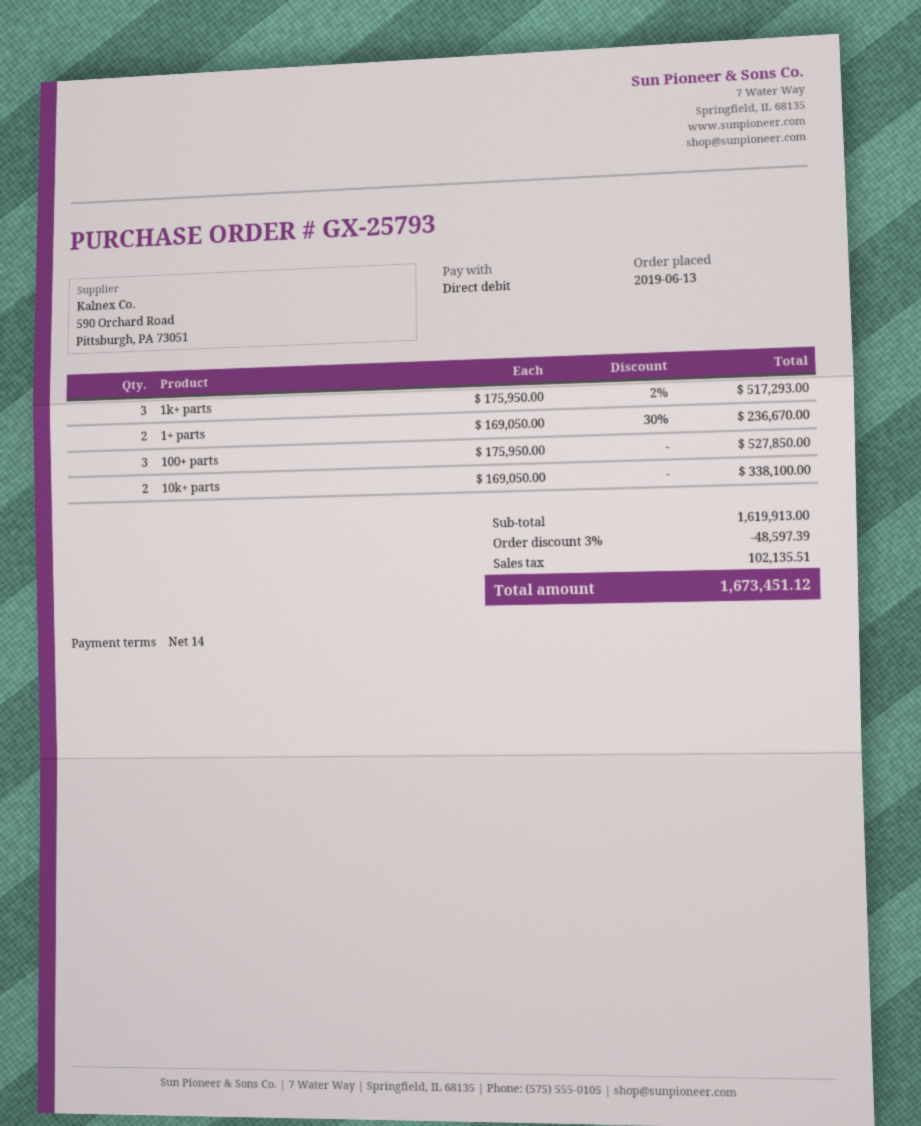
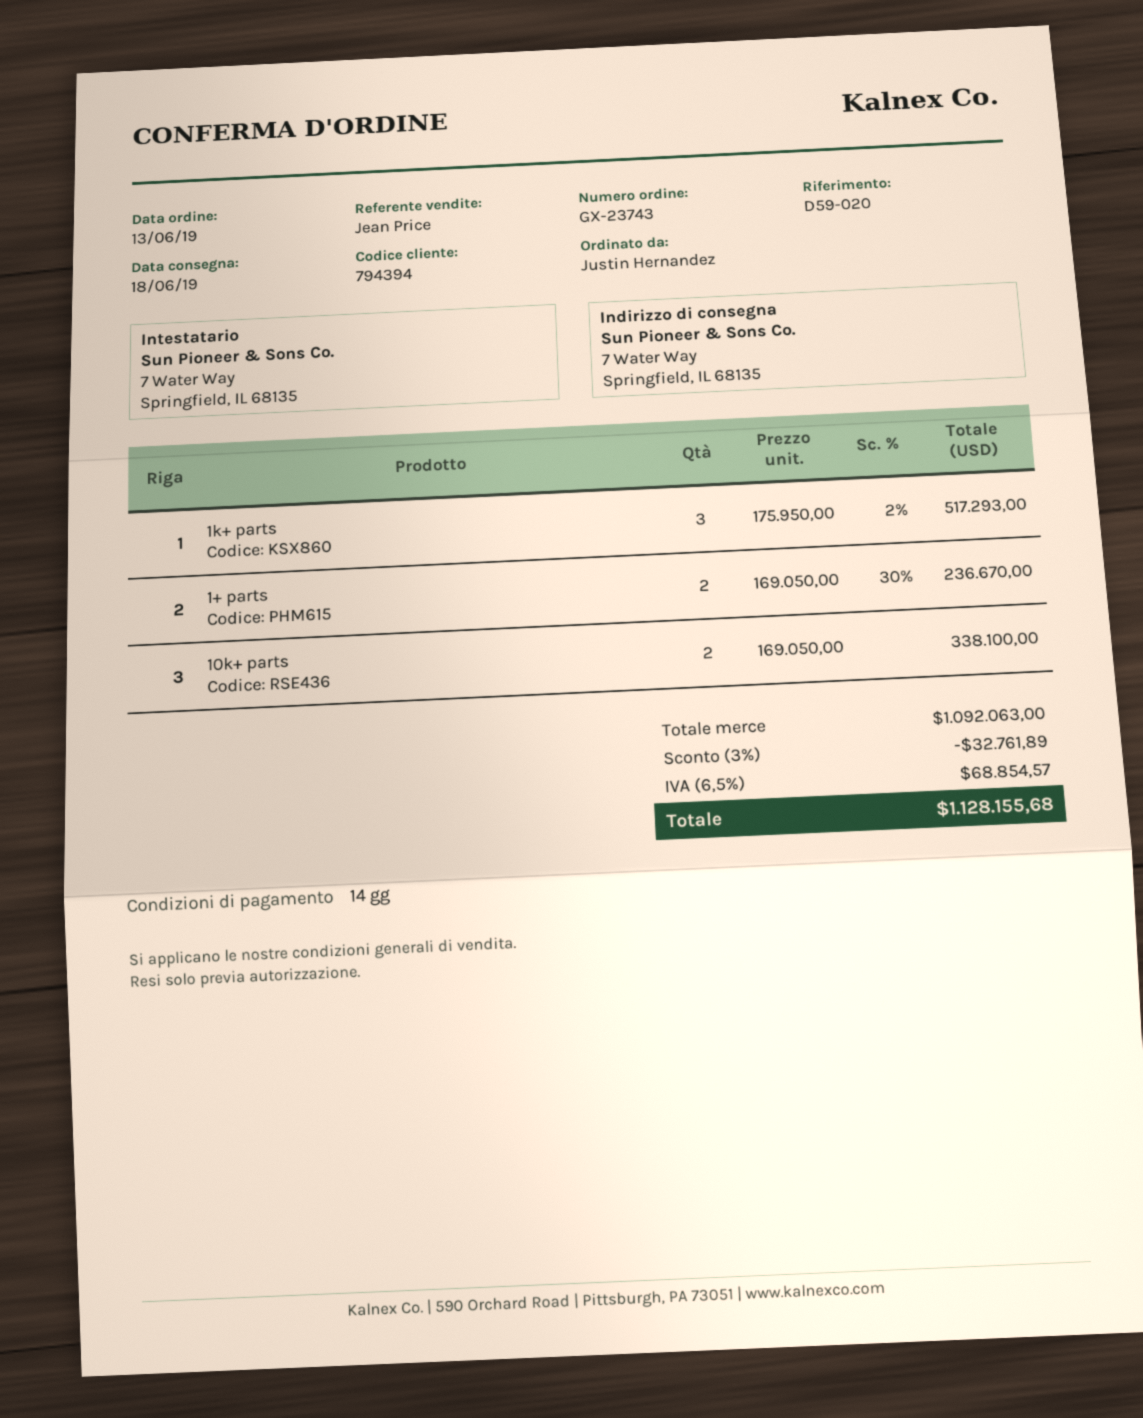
order number: GX-25793 -> GX-23743
100+ parts: 3 x 175950.00 = 527850.00 -> none
subtotal: 1619913.00 -> 1092063.00
discount: 3% = 48597.39 -> 3% = 32761.89
tax: 102135.51 -> 68854.57
total: 1673451.12 -> 1128155.68

